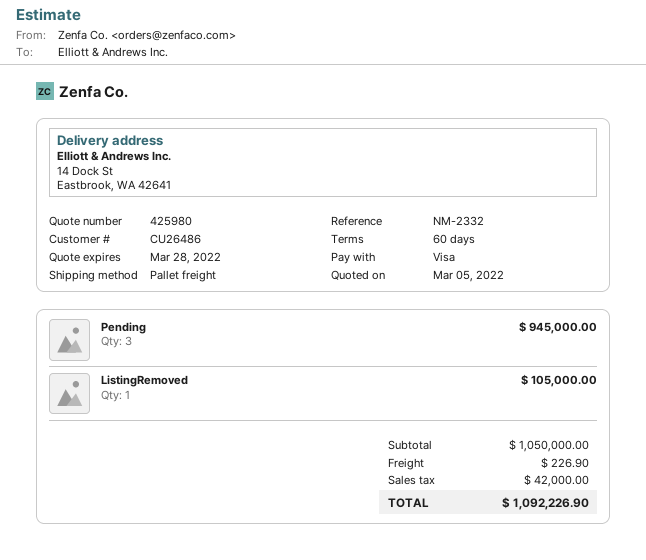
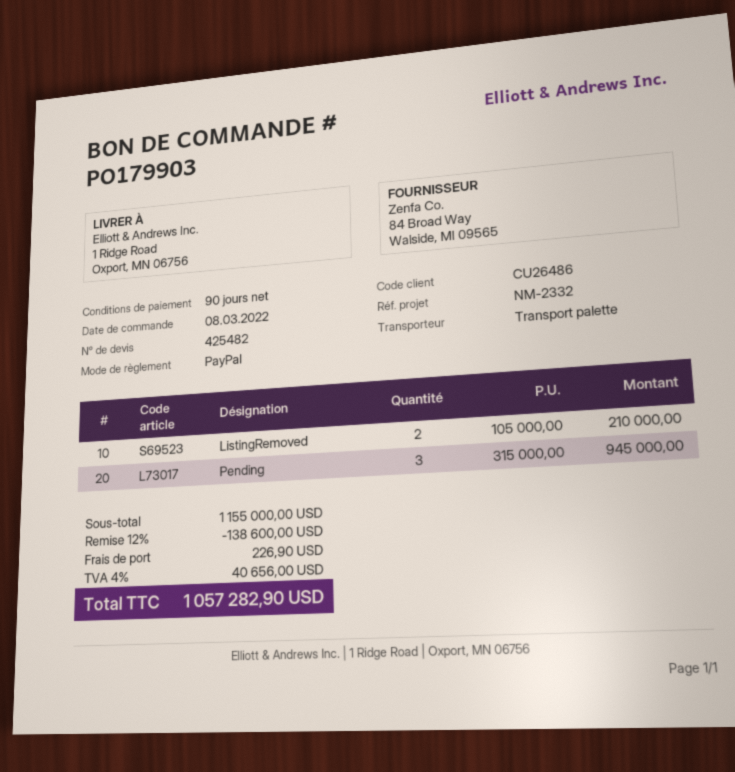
quote number: 425980 -> 425482
payment terms: 60 days -> 90 days
payment method: Visa -> PayPal
ship to: 14 Dock St, Eastbrook, WA 42641 -> 1 Ridge Road, Oxport, MN 06756
ListingRemoved: 1 for 105000.00 -> 2 for 210000.00
subtotal: 1050000.00 -> 1155000.00
discount: none -> 12% = 138600.00
tax: 42000.00 -> 40656.00
total: 1092226.90 -> 1057282.90

